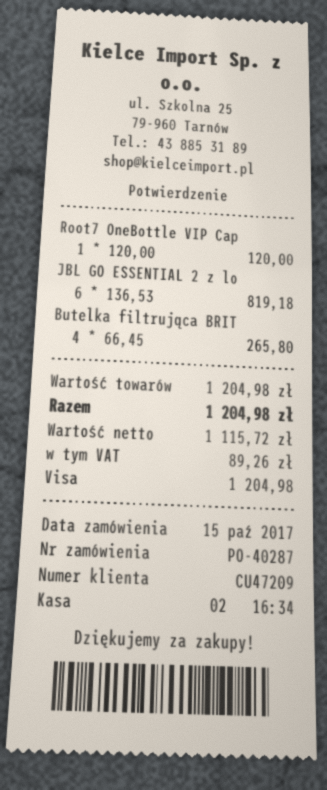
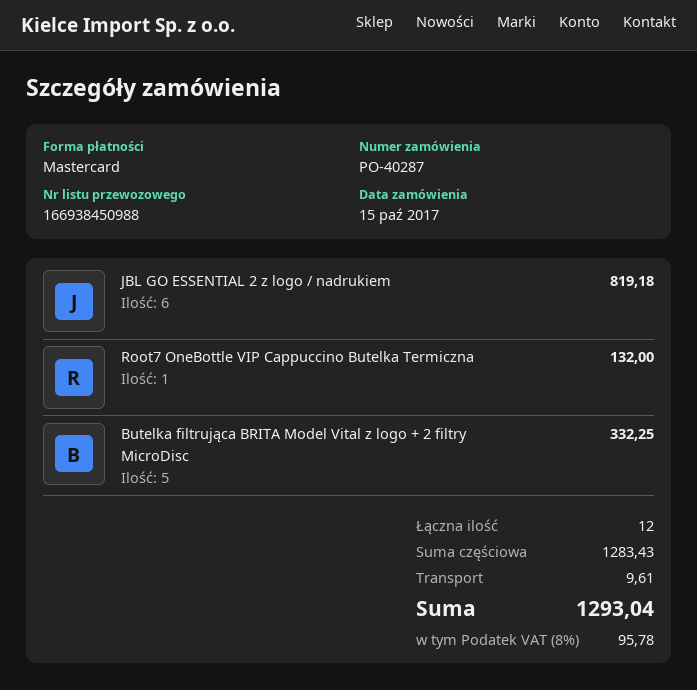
payment method: Visa -> Mastercard
Root7 OneBottle VIP Cap: 1 for 120.00 -> 1 for 132.00
Butelka filtrująca BRIT: 4 for 265.80 -> 5 for 332.25
subtotal: 1204.98 -> 1283.43
shipping: none -> 9.61
tax: 89.26 -> 95.78
total: 1204.98 -> 1293.04

